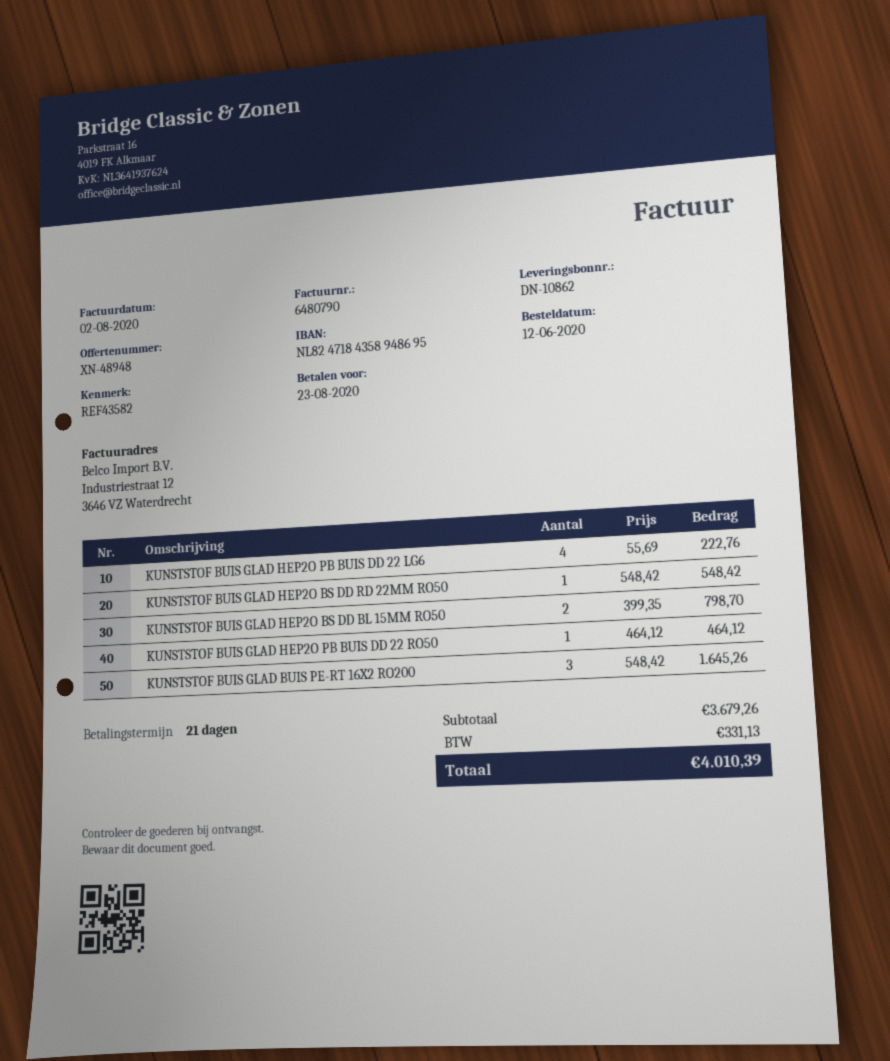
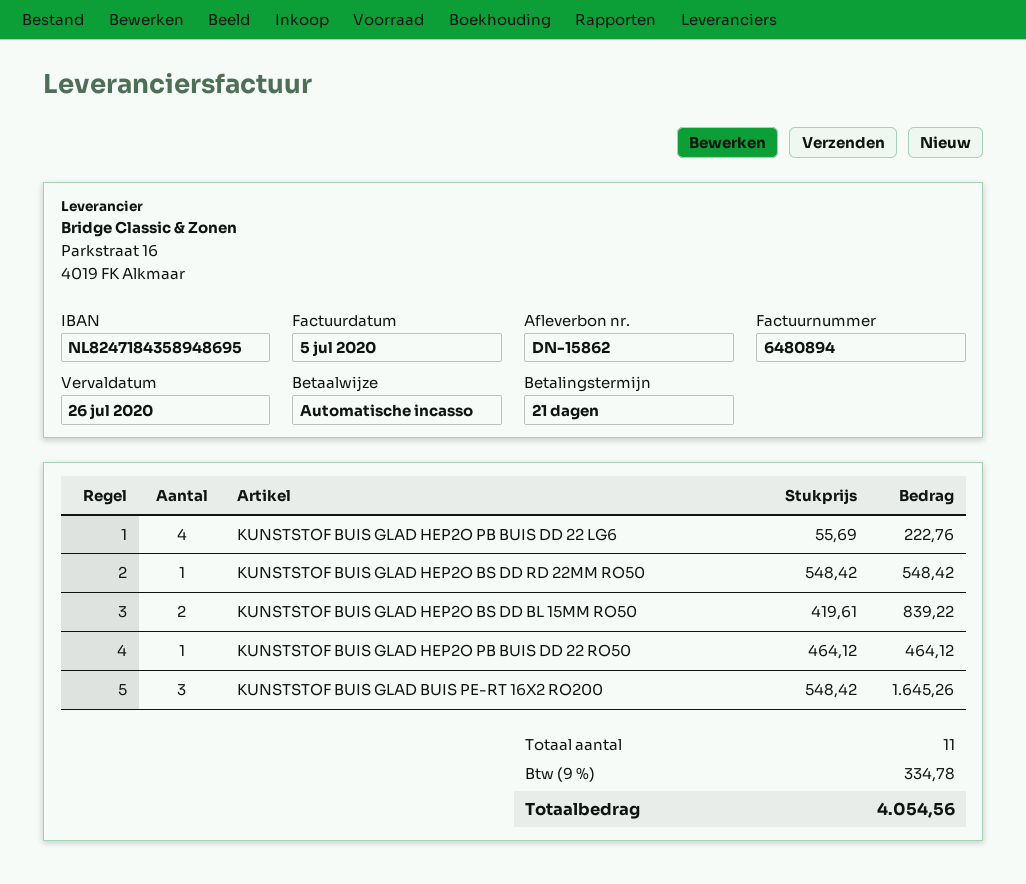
delivery note number: DN-10862 -> DN-15862
invoice number: 6480790 -> 6480894
invoice date: 2020-08-02 -> 2020-07-05
due date: 2020-08-23 -> 2020-07-26
KUNSTSTOF BUIS GLAD HEP2O BS DD BL 15MM RO50: 2 x 399.35 = 798.70 -> 2 x 419.61 = 839.22
tax: 331.13 -> 334.78
total: 4010.39 -> 4054.56

